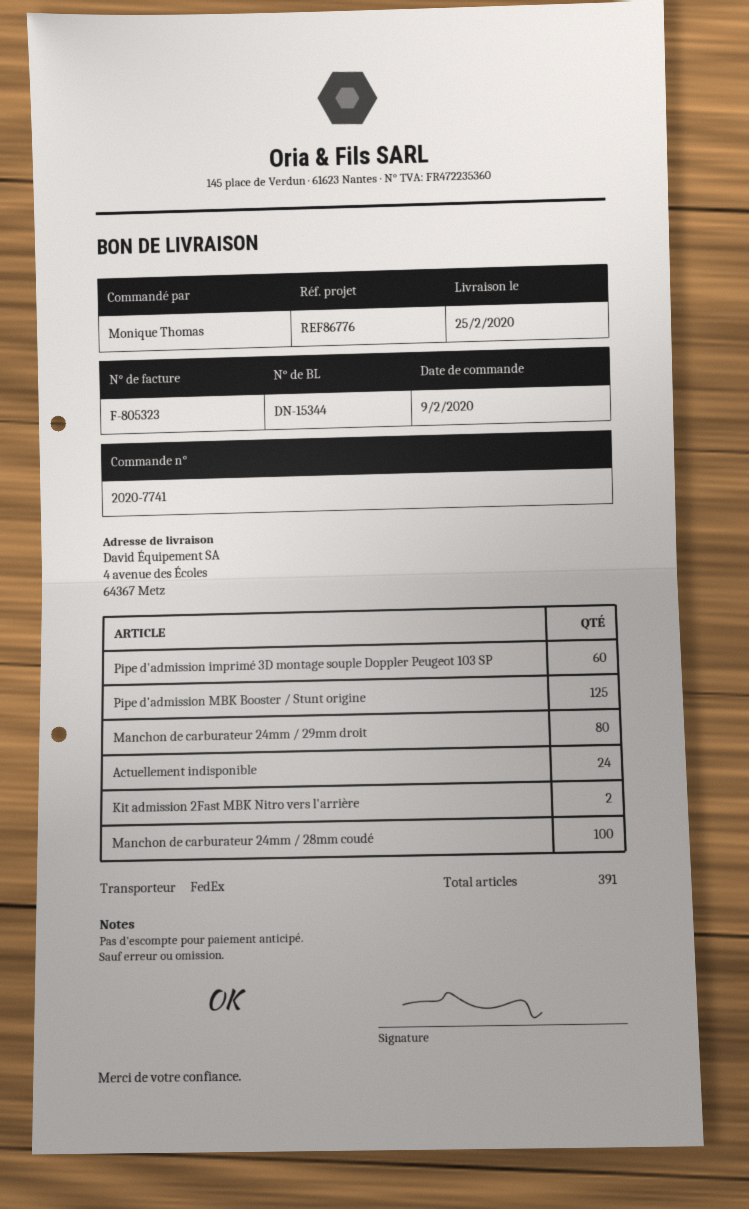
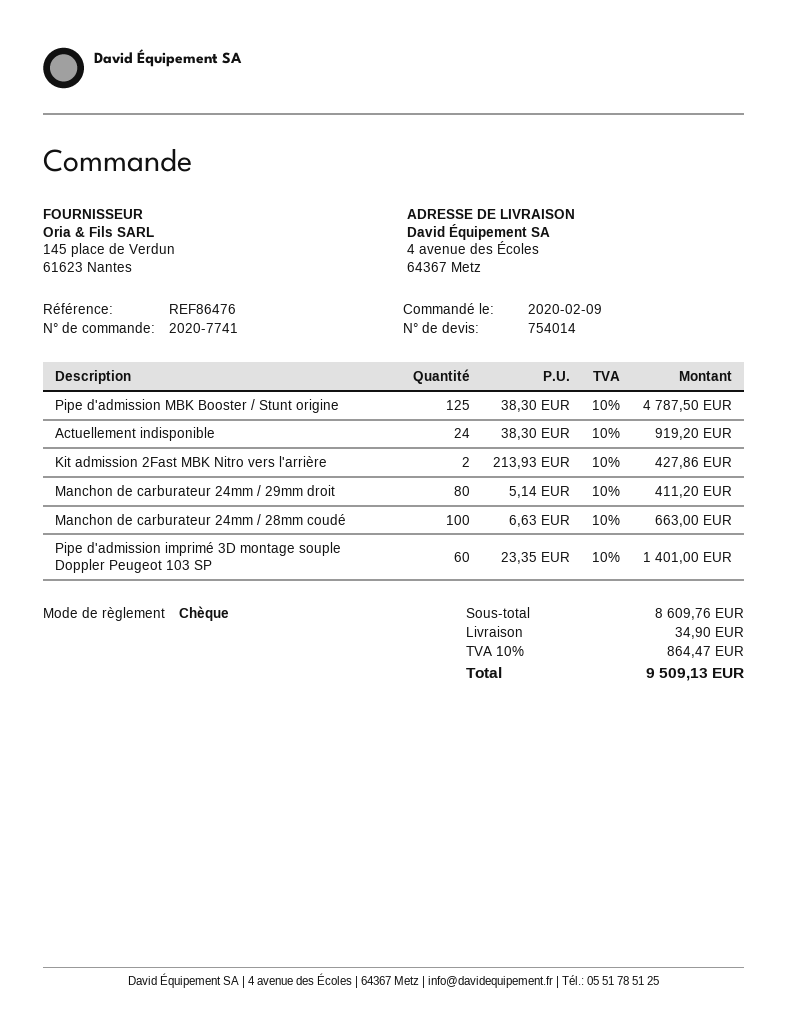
reference: REF86776 -> REF86476

